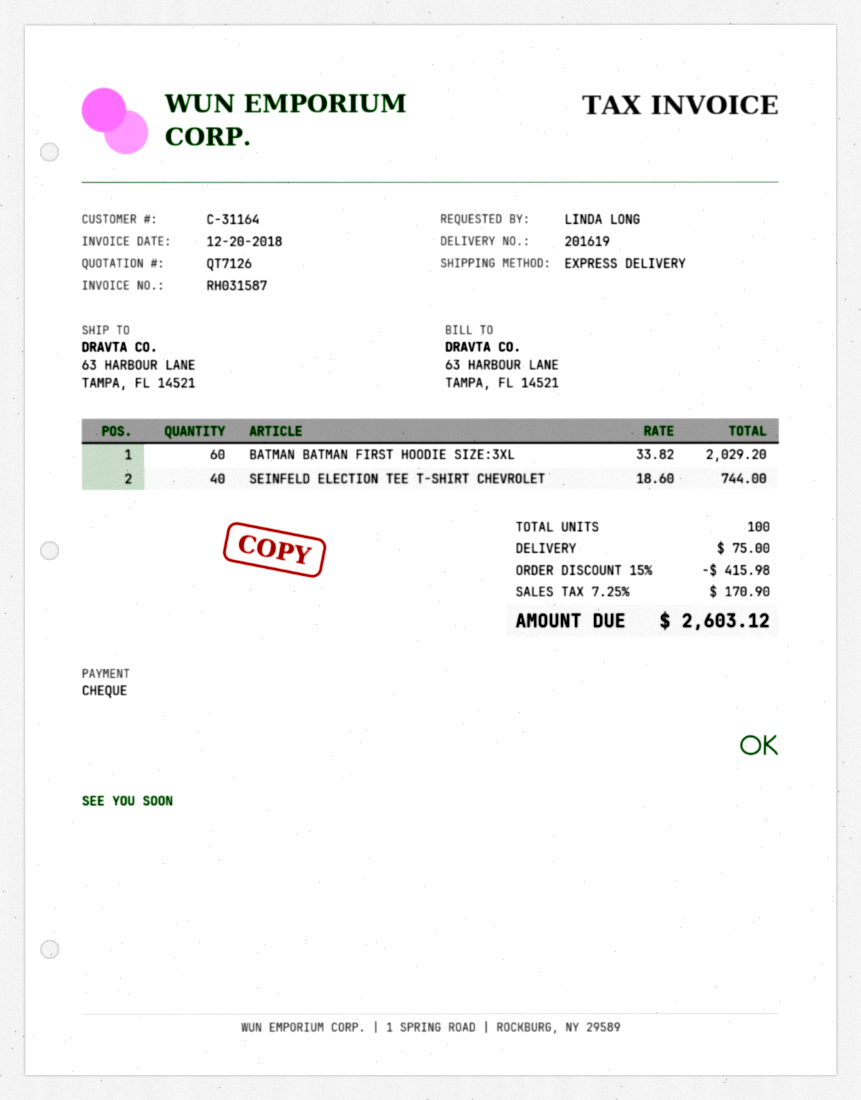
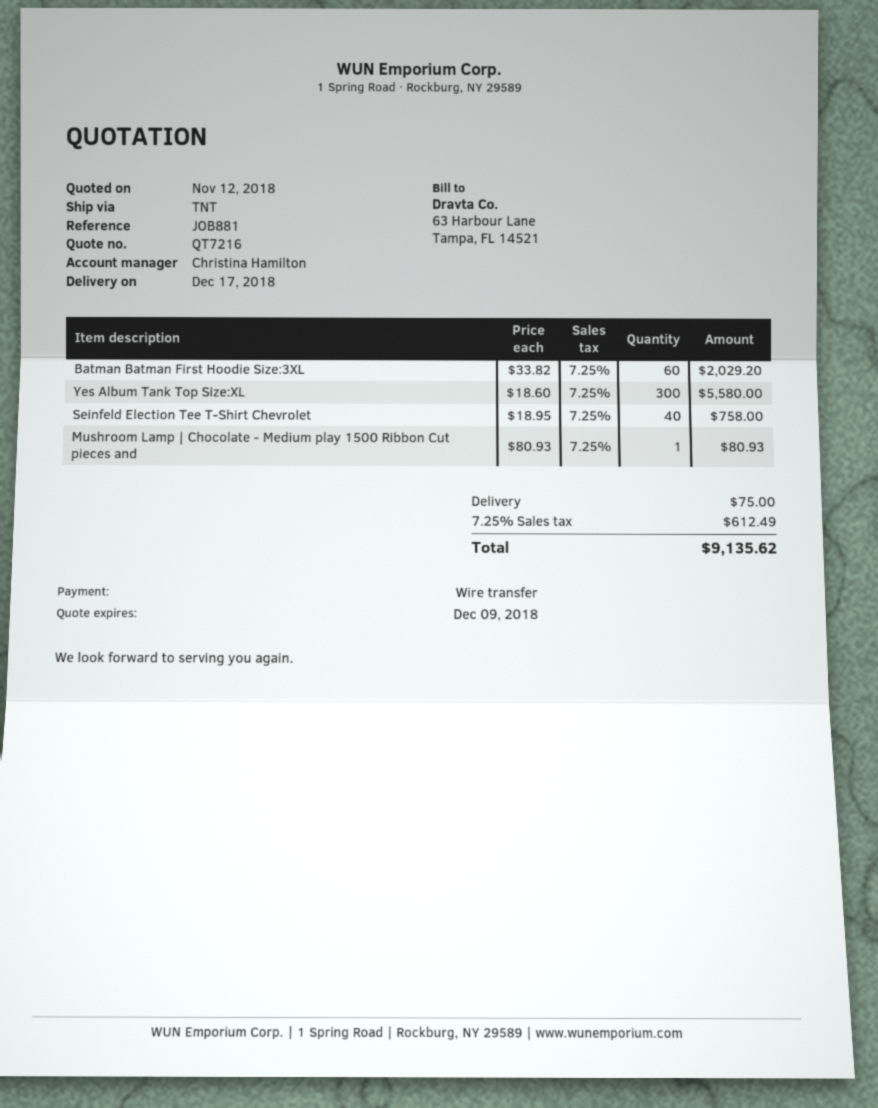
quote number: QT7126 -> QT7216
payment method: cheque -> bank transfer
shipping method: express -> TNT
SEINFELD ELECTION TEE T-SHIRT CHEVROLET: 40 x 18.60 = 744.00 -> 40 x 18.95 = 758.00
Yes Album Tank Top Size:XL: none -> 300 x 18.60 = 5580.00
Mushroom Lamp | Chocolate - Medium play 1500 Ribbon Cut pieces and: none -> 1 x 80.93 = 80.93
discount: 15% = 415.98 -> none
tax: 7.25% = 170.90 -> 7.25% = 612.49
total: 2603.12 -> 9135.62

